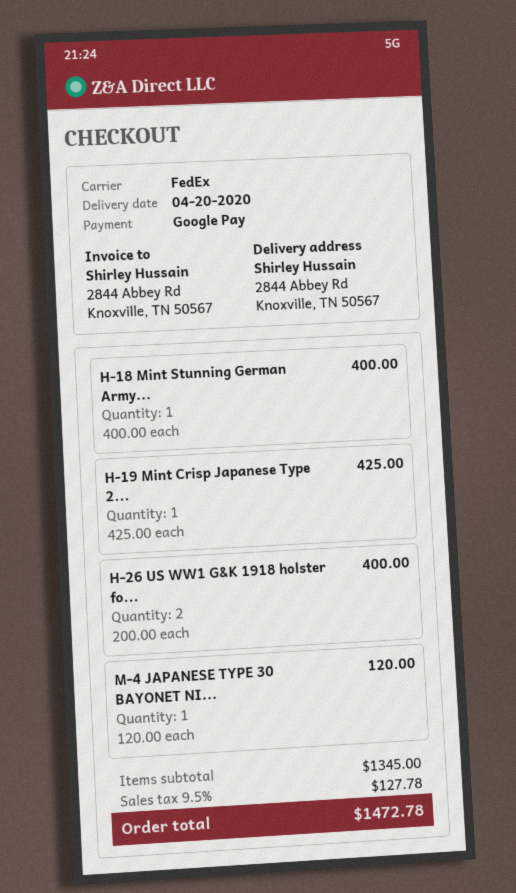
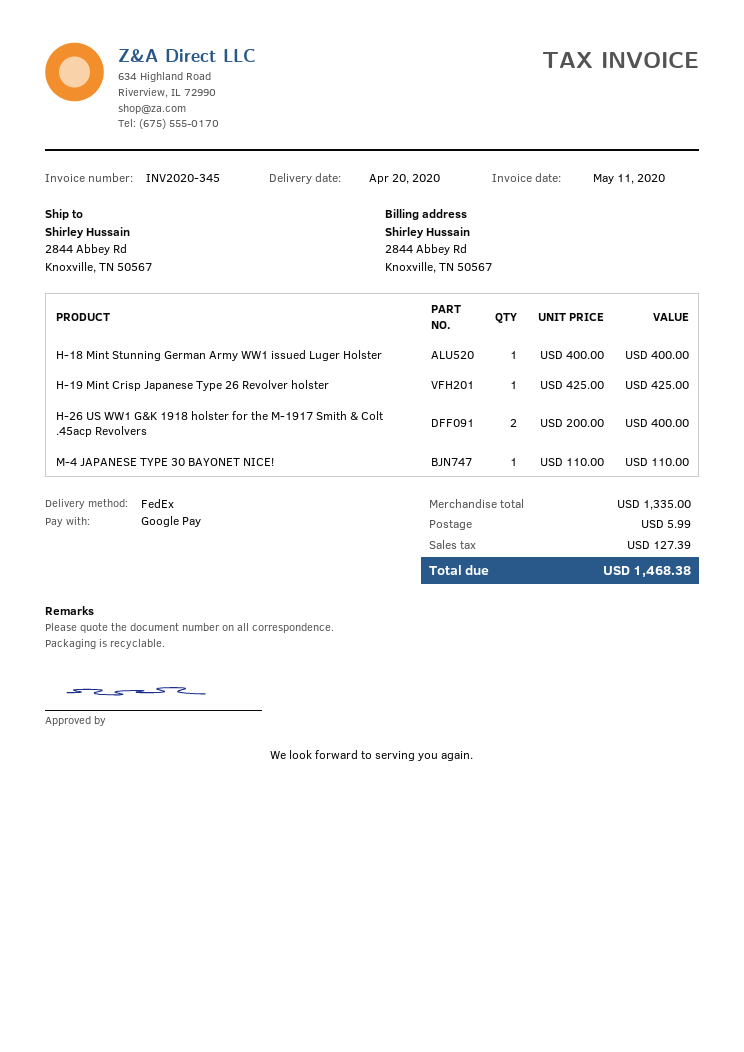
M-4 JAPANESE TYPE 30 BAYONET NI...: 1 x 120.00 = 120.00 -> 1 x 110.00 = 110.00
subtotal: 1345.00 -> 1335.00
shipping: none -> 5.99
tax: 127.78 -> 127.39
total: 1472.78 -> 1468.38

